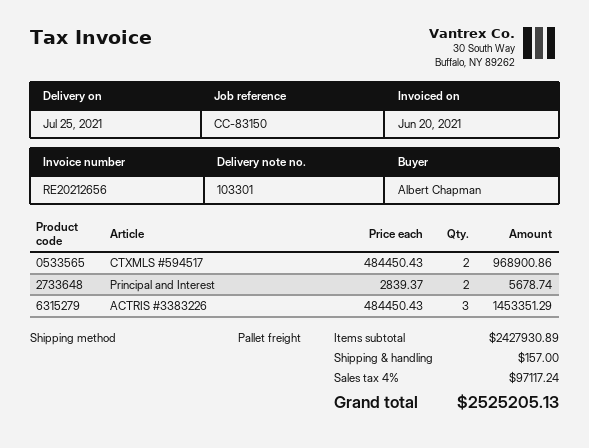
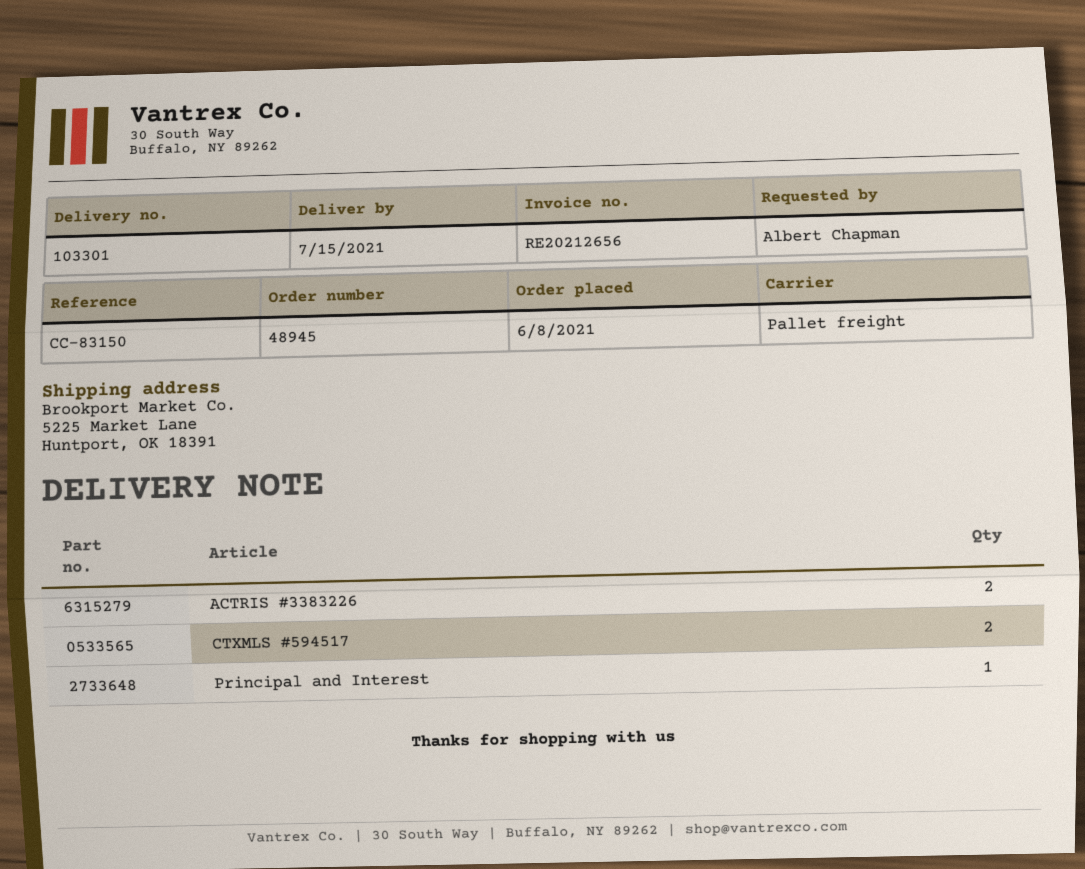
delivery date: 2021-07-25 -> 2021-07-15
Principal and Interest: 2 -> 1
ACTRIS #3383226: 3 -> 2

